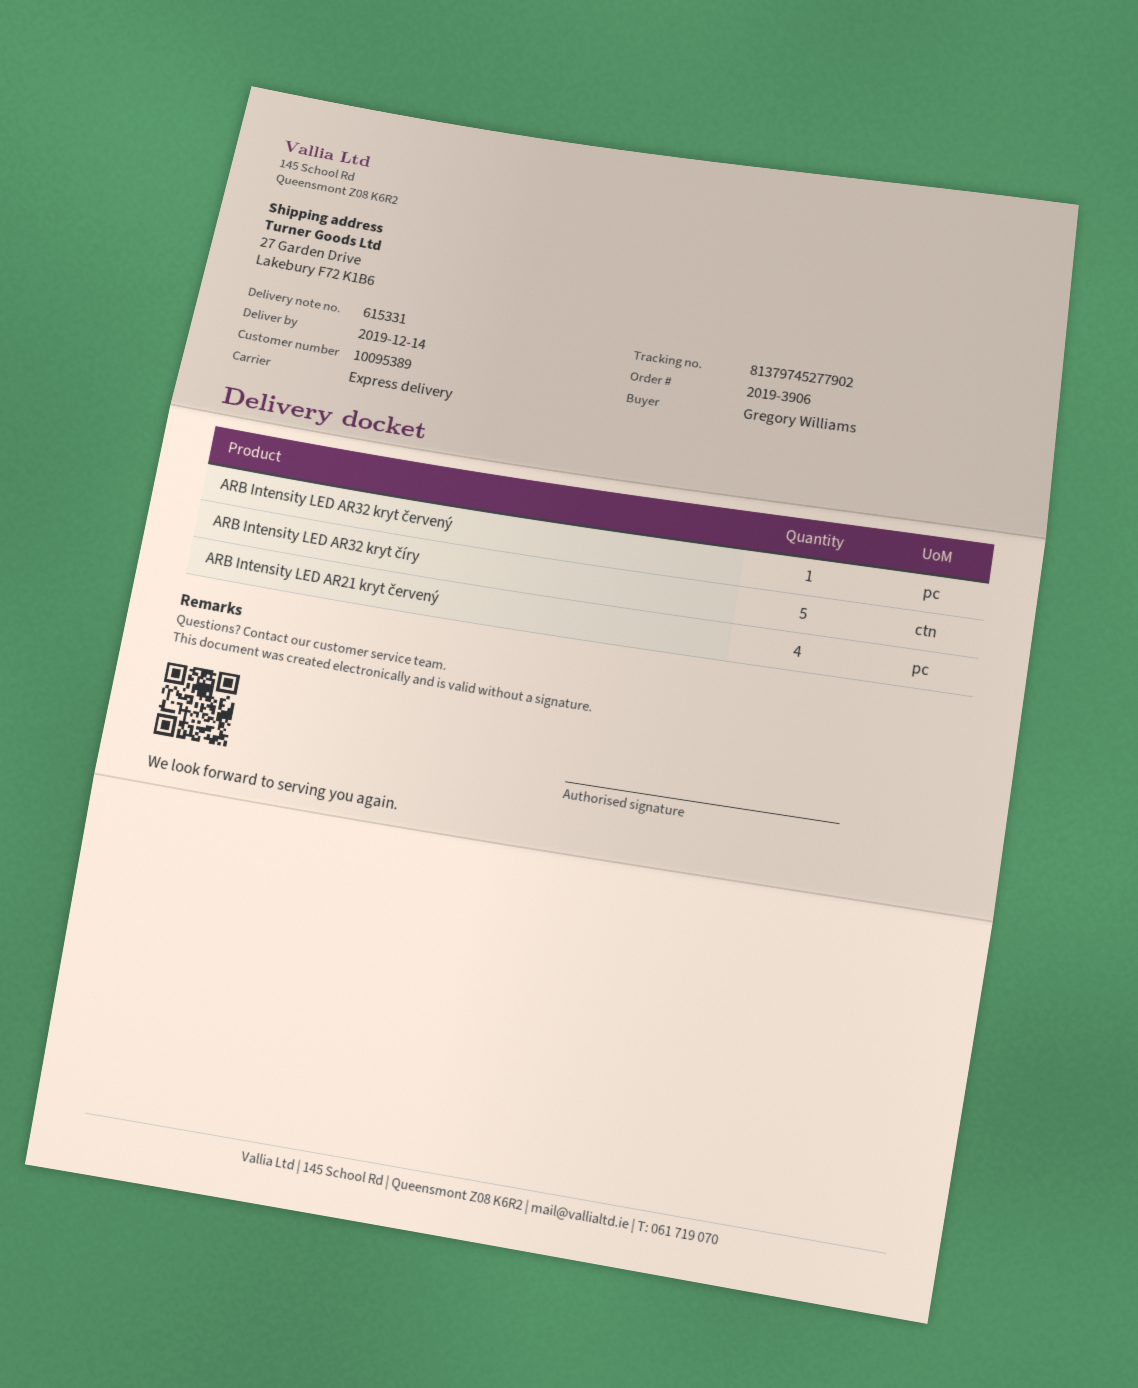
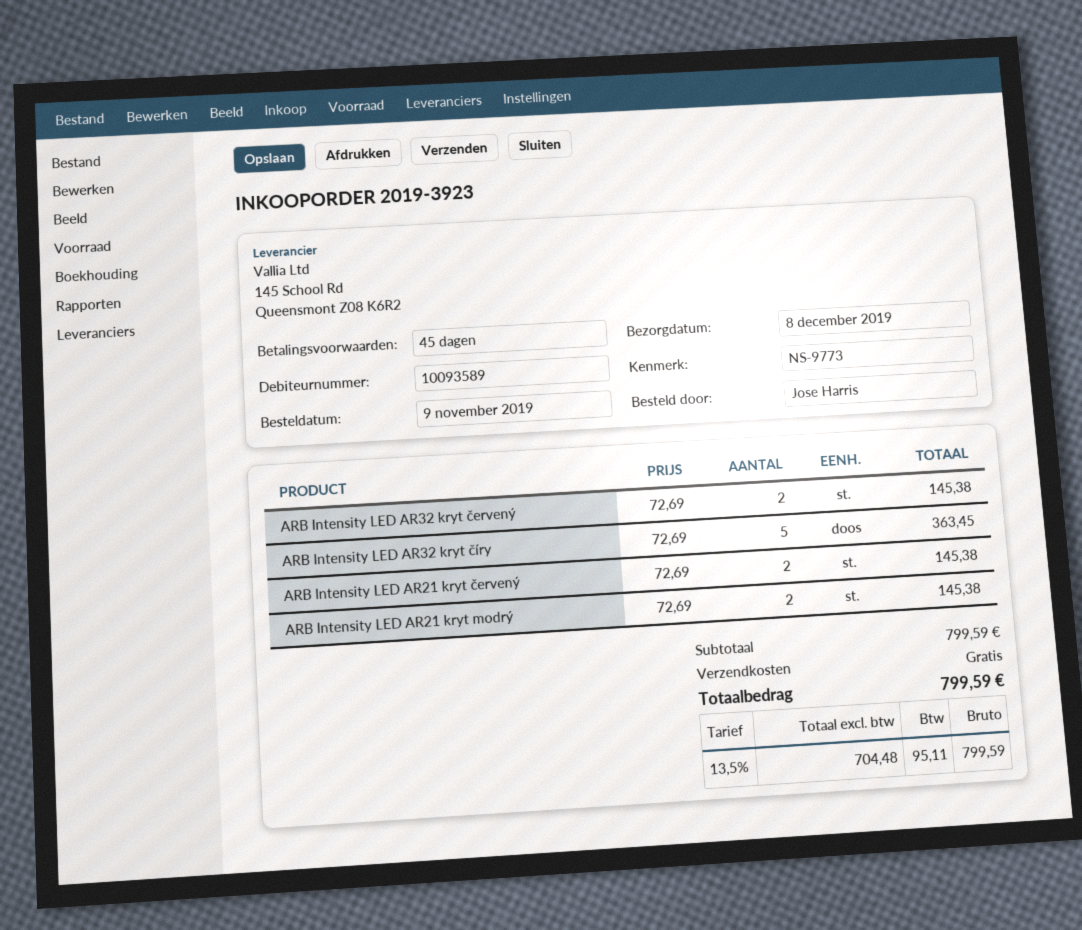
order number: 2019-3906 -> 2019-3923
delivery date: 2019-12-14 -> 2019-12-08
customer number: 10095389 -> 10093589
ordered by: Gregory Williams -> Jose Harris
ARB Intensity LED AR32 kryt červený: 1 -> 2
ARB Intensity LED AR21 kryt červený: 4 -> 2
ARB Intensity LED AR21 kryt modrý: none -> 2

